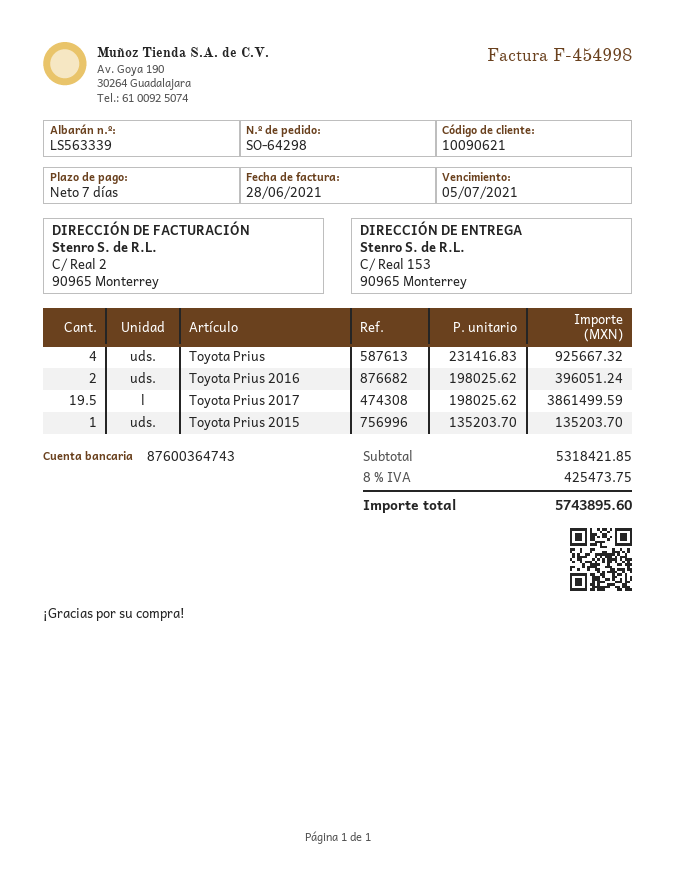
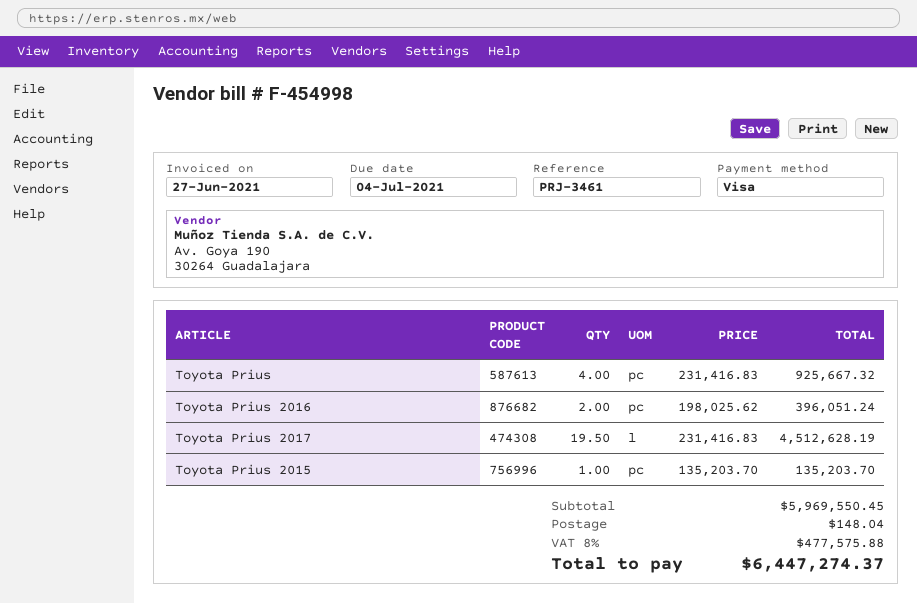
invoice date: 2021-06-28 -> 2021-06-27
due date: 2021-07-05 -> 2021-07-04
Toyota Prius 2017: 19.5 x 198025.62 = 3861499.59 -> 19.5 x 231416.83 = 4512628.19
subtotal: 5318421.85 -> 5969550.45
shipping: none -> 148.04
tax: 8% = 425473.75 -> 8% = 477575.88
total: 5743895.60 -> 6447274.37

